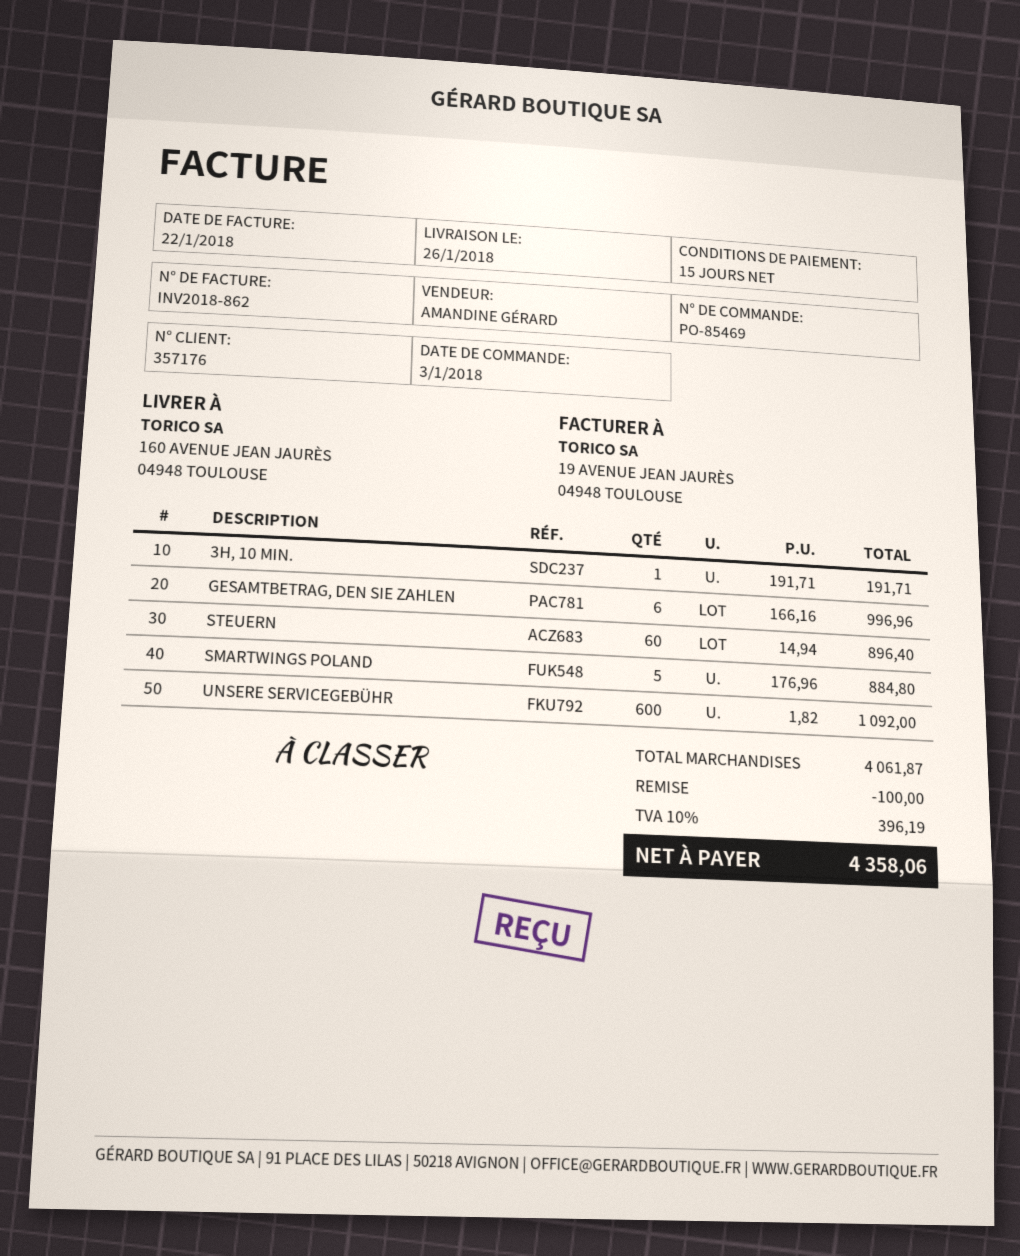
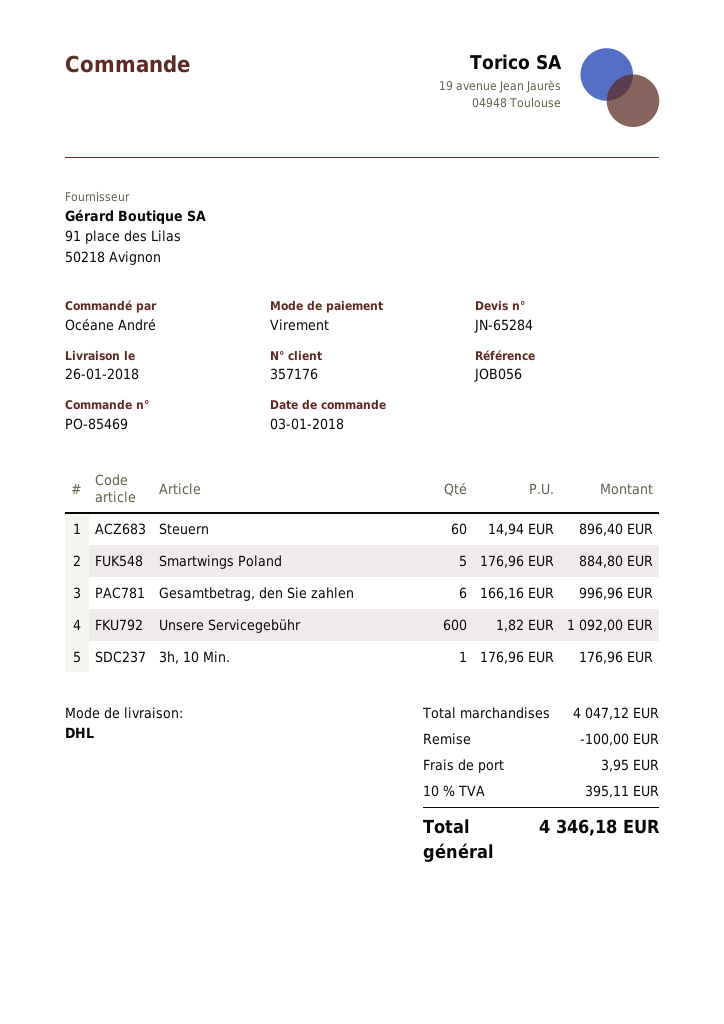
3H, 10 MIN.: 1 x 191.71 = 191.71 -> 1 x 176.96 = 176.96
subtotal: 4061.87 -> 4047.12
shipping: none -> 3.95
tax: 10% = 396.19 -> 10% = 395.11
total: 4358.06 -> 4346.18

